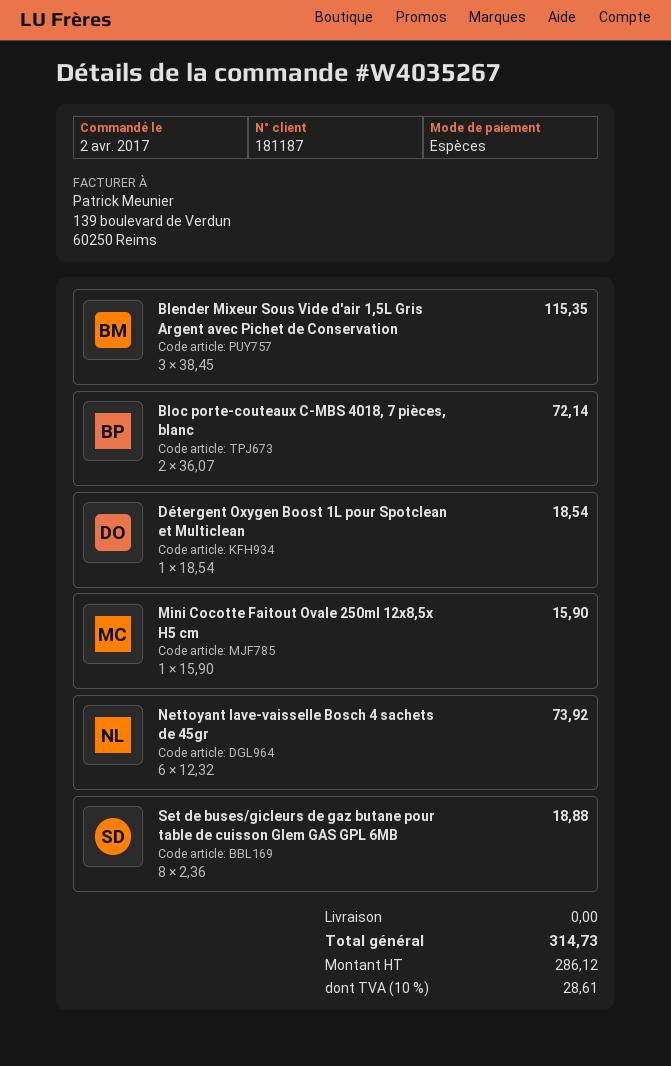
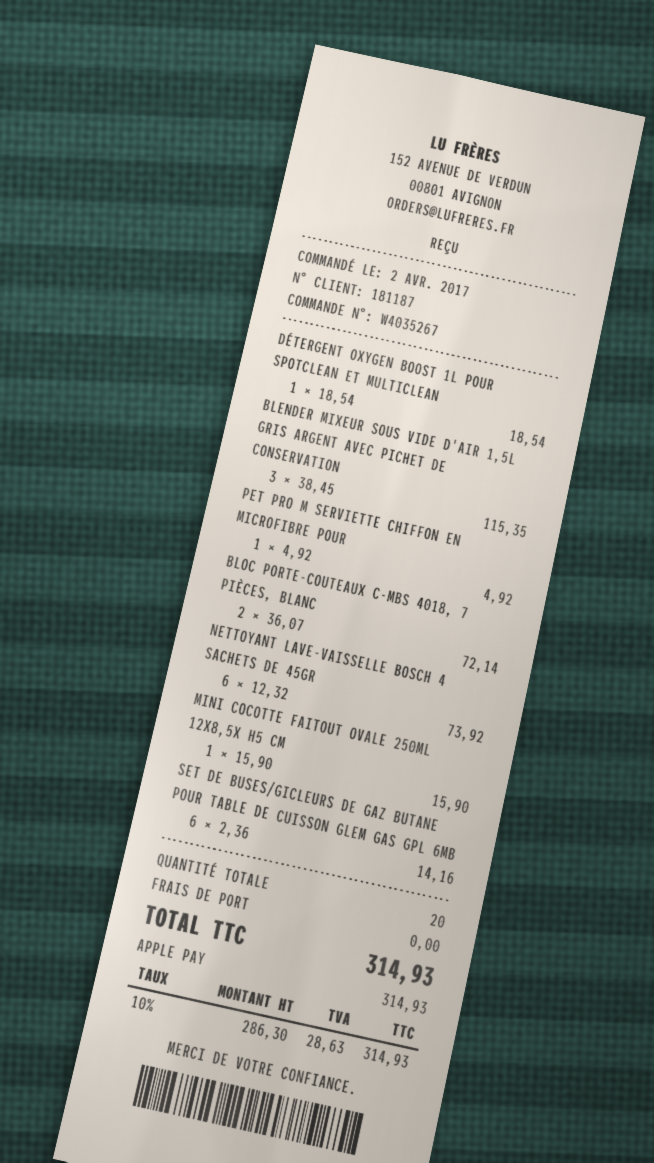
payment method: cash -> Apple Pay
Set de buses/gicleurs de gaz butane pour table de cuisson Glem GAS GPL 6MB: 8 x 2.36 = 18.88 -> 6 x 2.36 = 14.16
PET PRO M SERVIETTE CHIFFON EN MICROFIBRE POUR: none -> 1 x 4.92 = 4.92
net: 286.12 -> 286.30
tax: 10% = 28.61 -> 10% = 28.63
total: 314.73 -> 314.93

